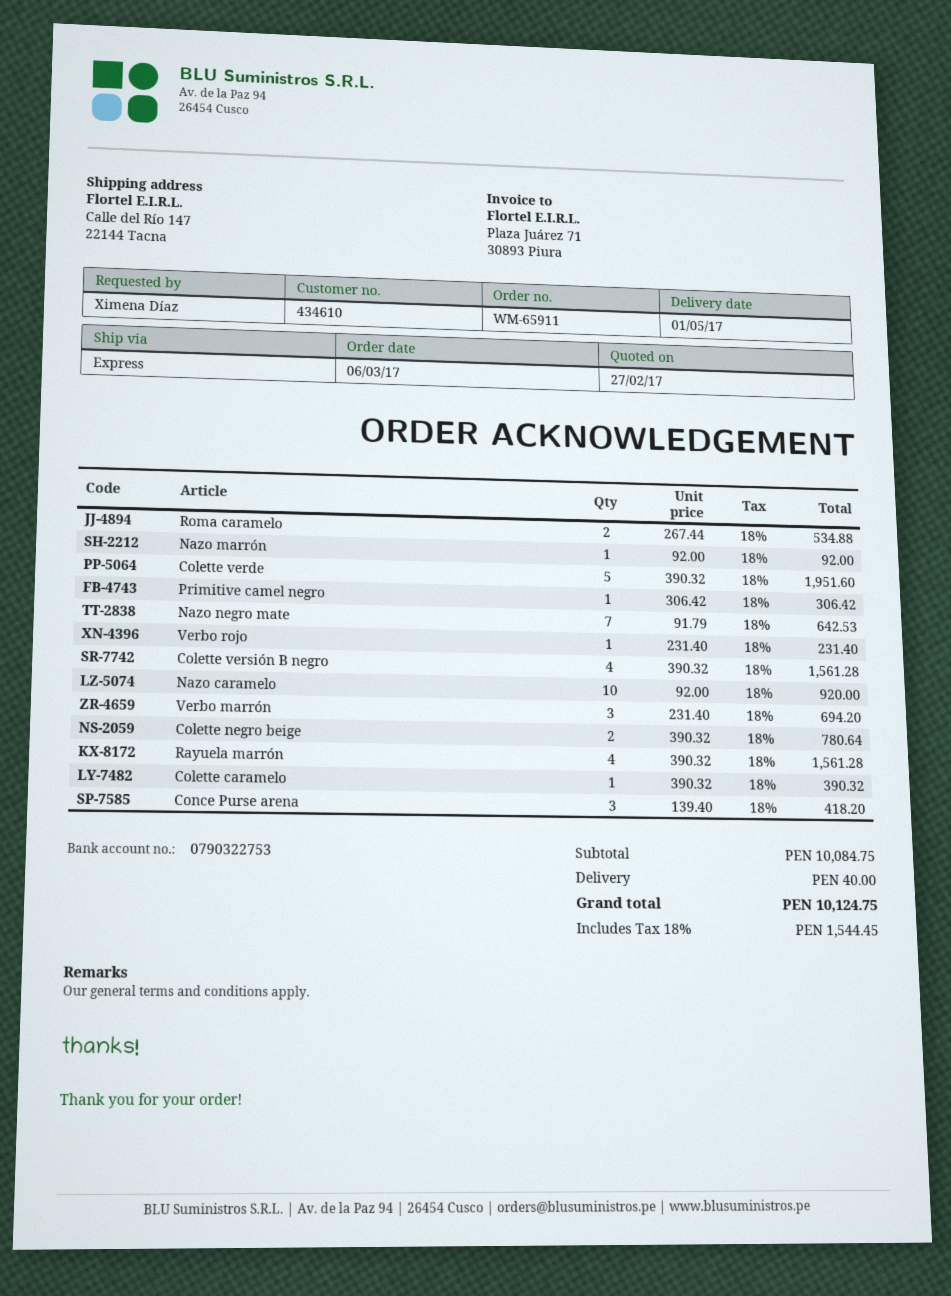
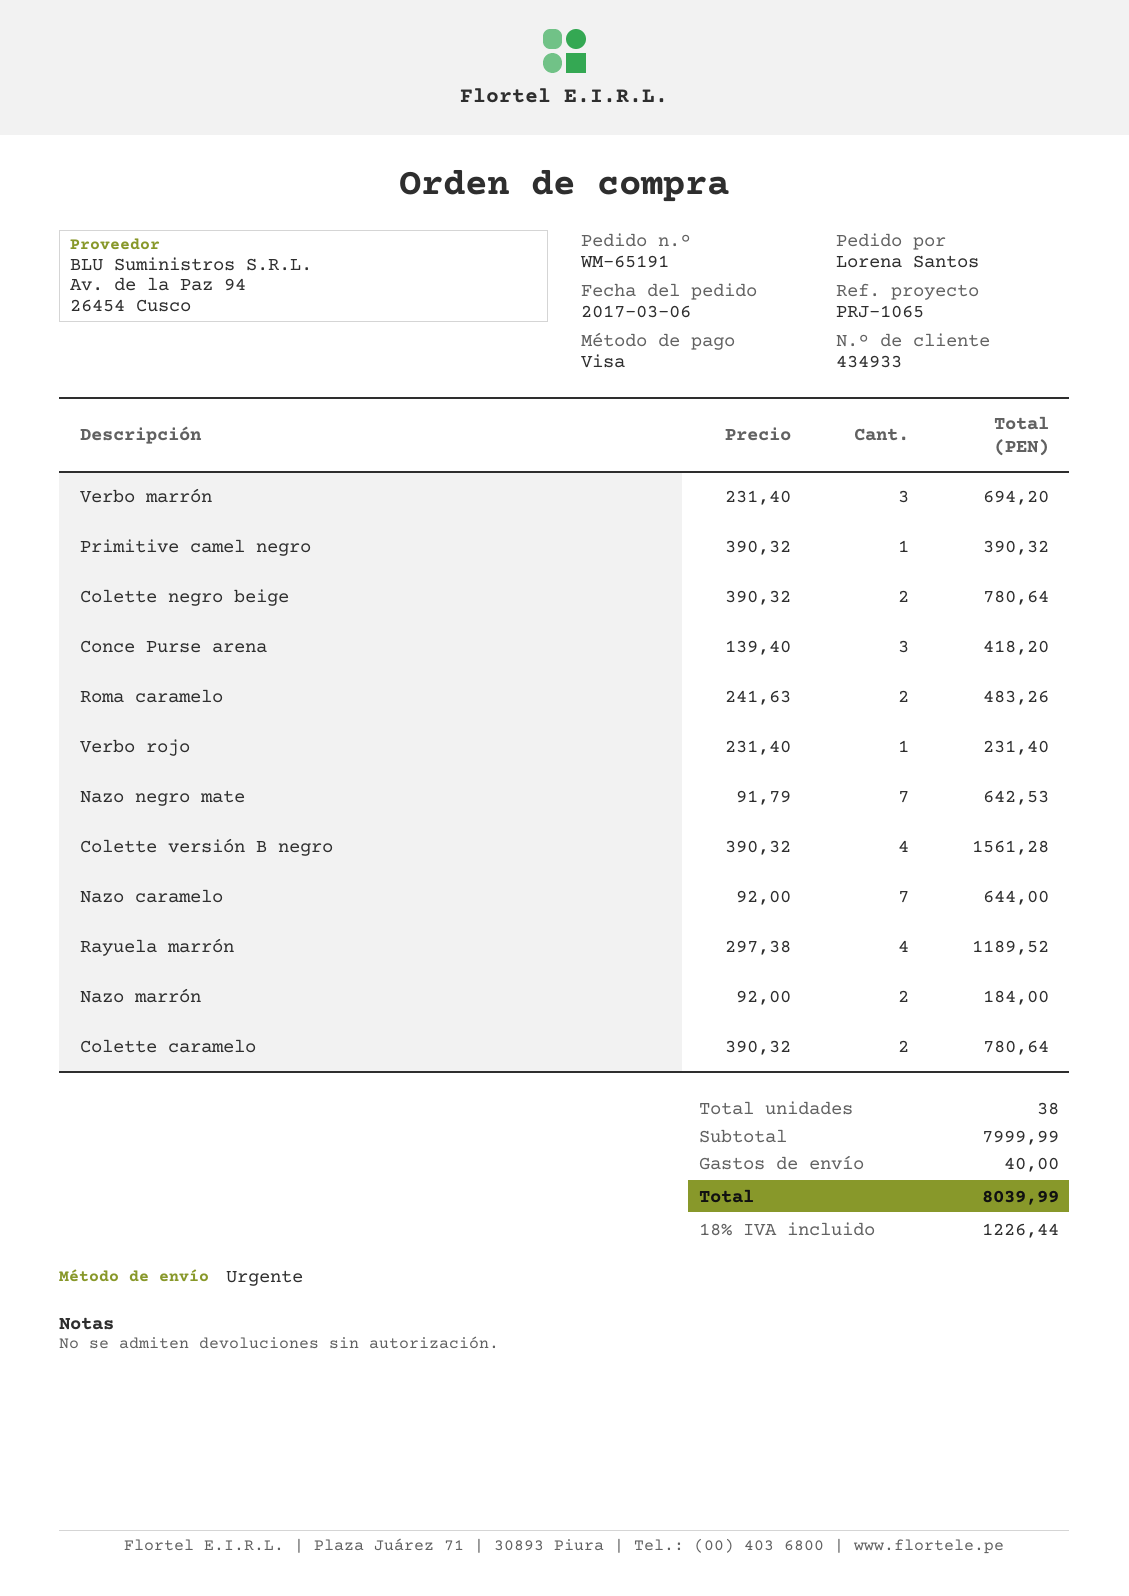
order number: WM-65911 -> WM-65191
customer number: 434610 -> 434933
ordered by: Ximena Díaz -> Lorena Santos
Roma caramelo: 2 x 267.44 = 534.88 -> 2 x 241.63 = 483.26
Nazo marrón: 1 x 92.00 = 92.00 -> 2 x 92.00 = 184.00
Colette verde: 5 x 390.32 = 1951.60 -> none
Primitive camel negro: 1 x 306.42 = 306.42 -> 1 x 390.32 = 390.32
Nazo caramelo: 10 x 92.00 = 920.00 -> 7 x 92.00 = 644.00
Rayuela marrón: 4 x 390.32 = 1561.28 -> 4 x 297.38 = 1189.52
Colette caramelo: 1 x 390.32 = 390.32 -> 2 x 390.32 = 780.64
subtotal: 10084.75 -> 7999.99
tax: 18% = 1544.45 -> 18% = 1226.44
total: 10124.75 -> 8039.99

